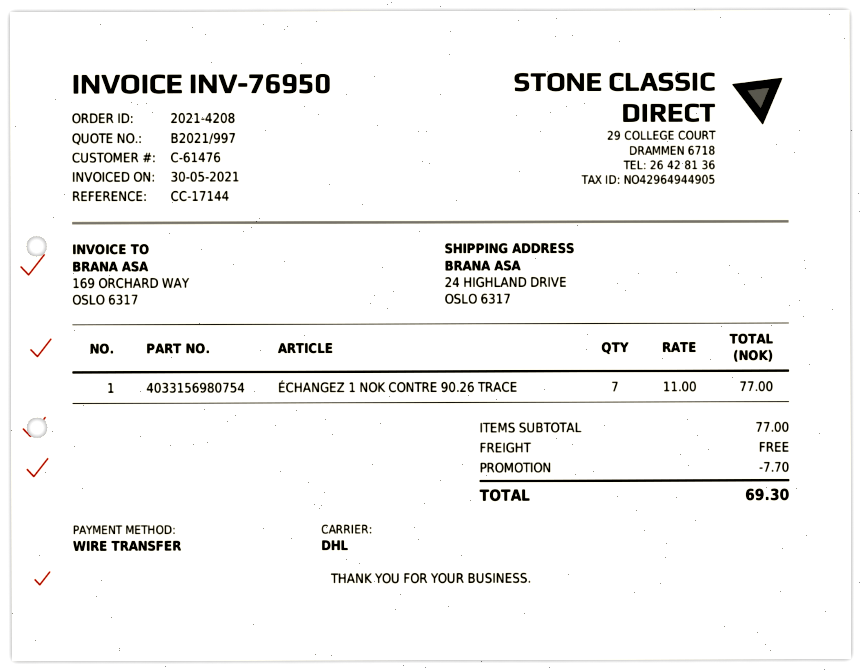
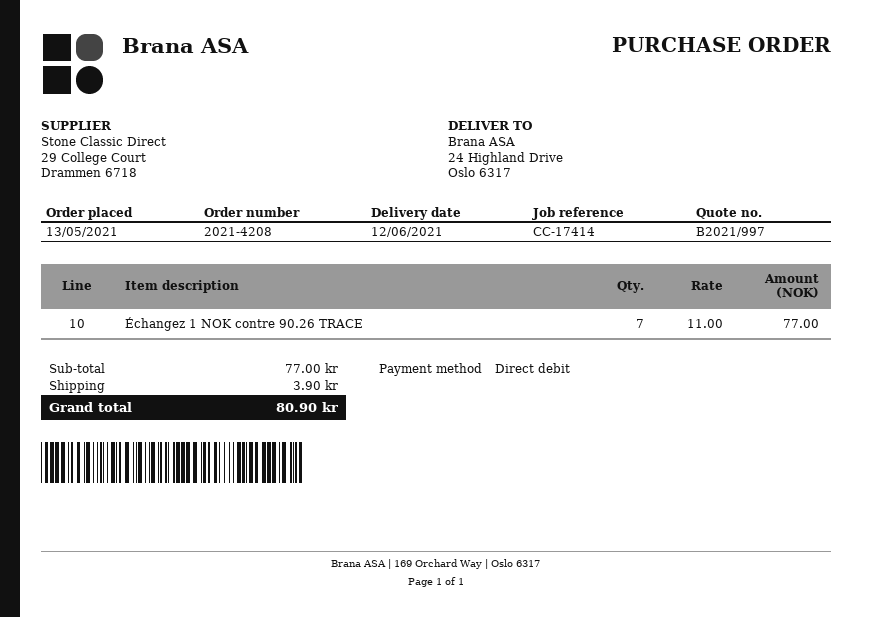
reference: CC-17144 -> CC-17414
payment method: bank transfer -> direct debit
discount: 7.70 -> none
shipping: 0.00 -> 3.90
total: 69.30 -> 80.90

